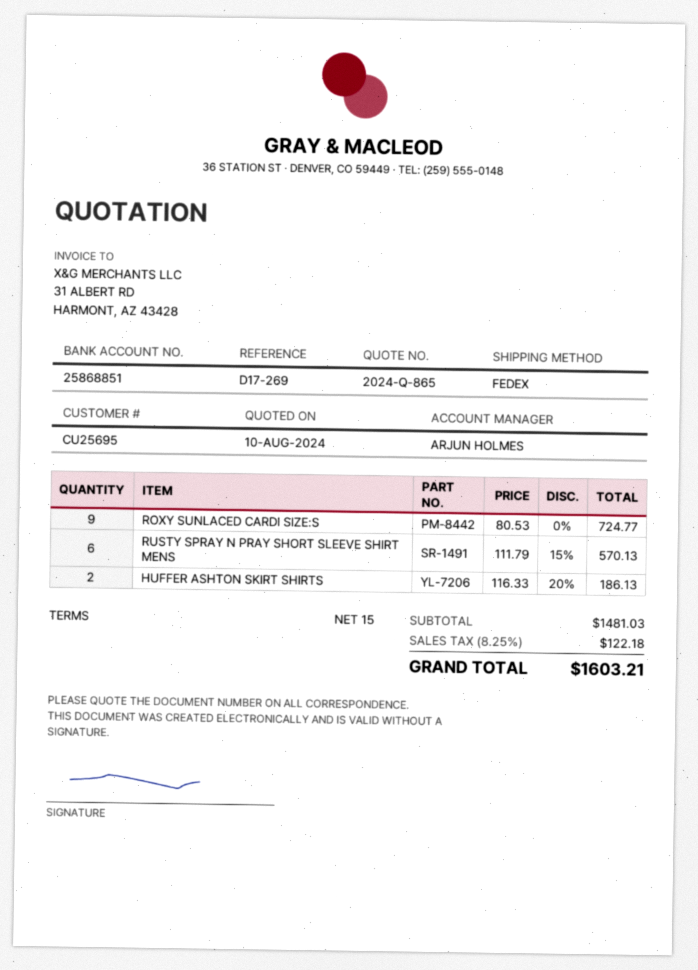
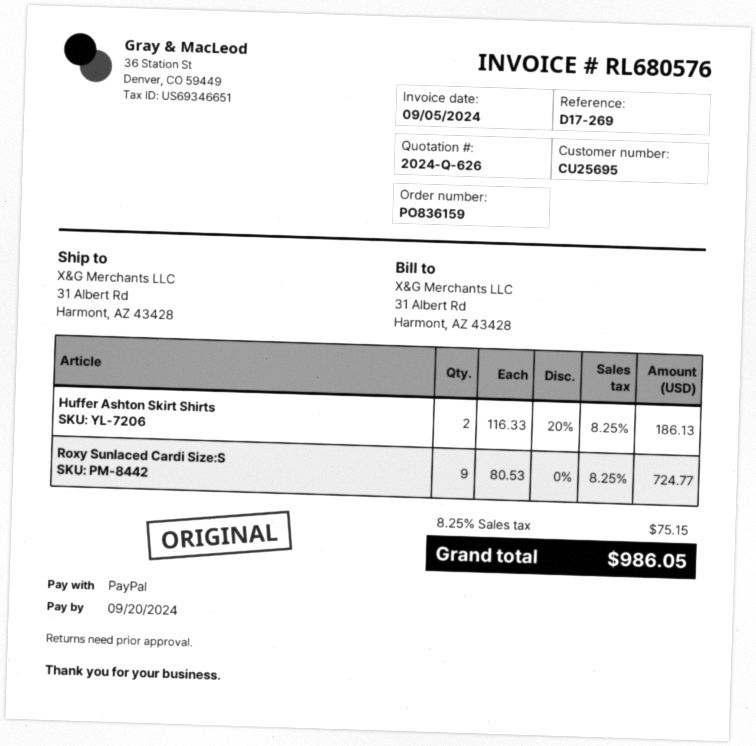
quote number: 2024-Q-865 -> 2024-Q-626
RUSTY SPRAY N PRAY SHORT SLEEVE SHIRT MENS: 6 x 111.79 - 15% = 570.13 -> none
tax: 8.25% = 122.18 -> 8.25% = 75.15
total: 1603.21 -> 986.05

